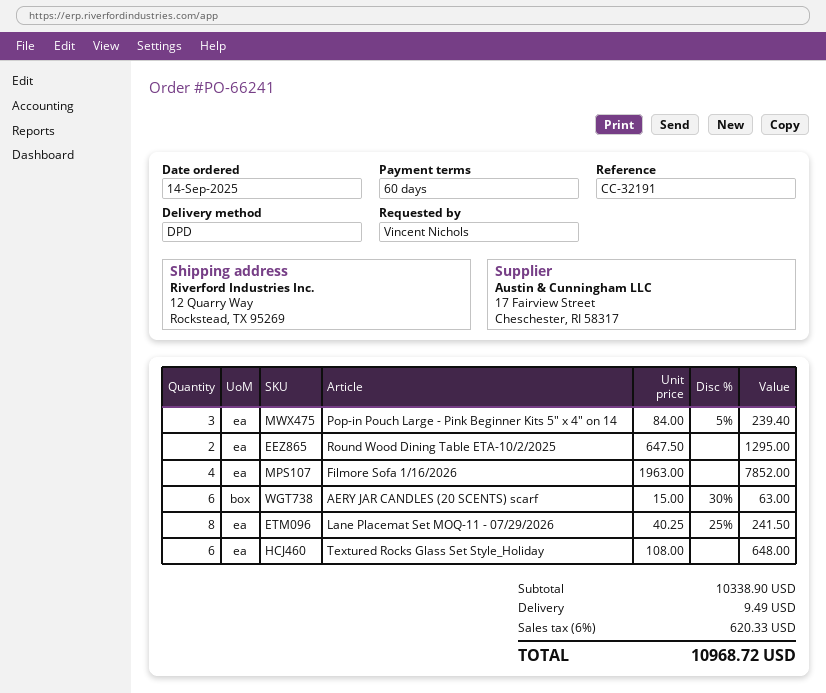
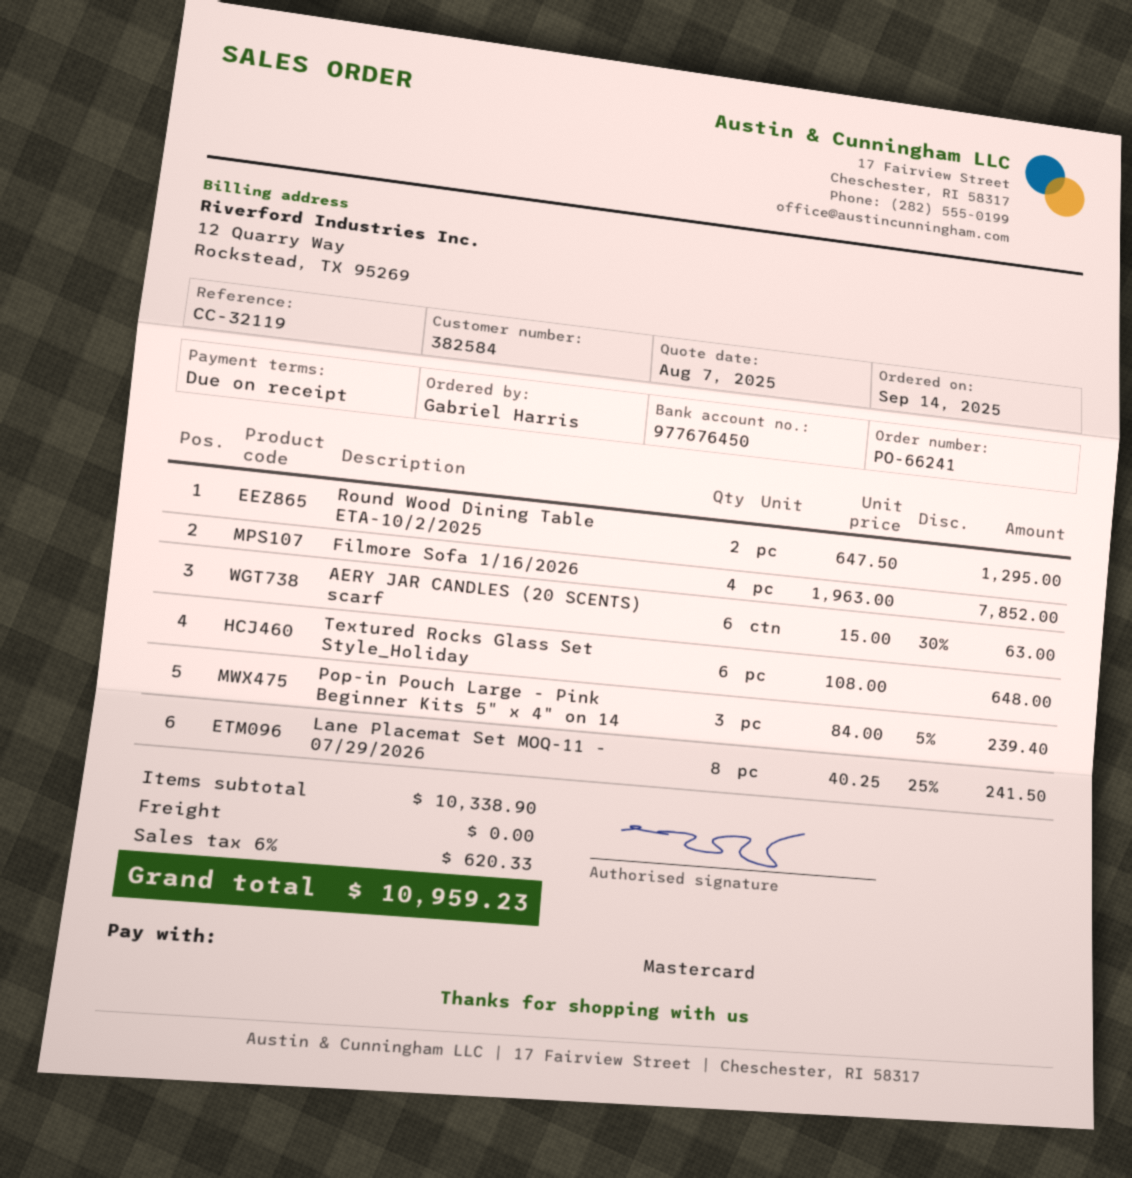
payment terms: 60 days -> on receipt
reference: CC-32191 -> CC-32119
ordered by: Vincent Nichols -> Gabriel Harris
shipping: 9.49 -> 0.00
total: 10968.72 -> 10959.23

